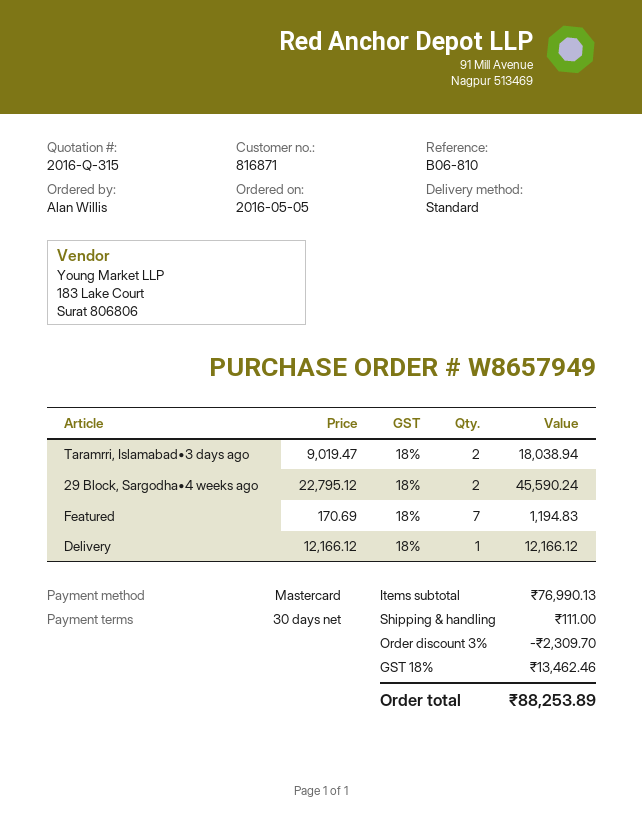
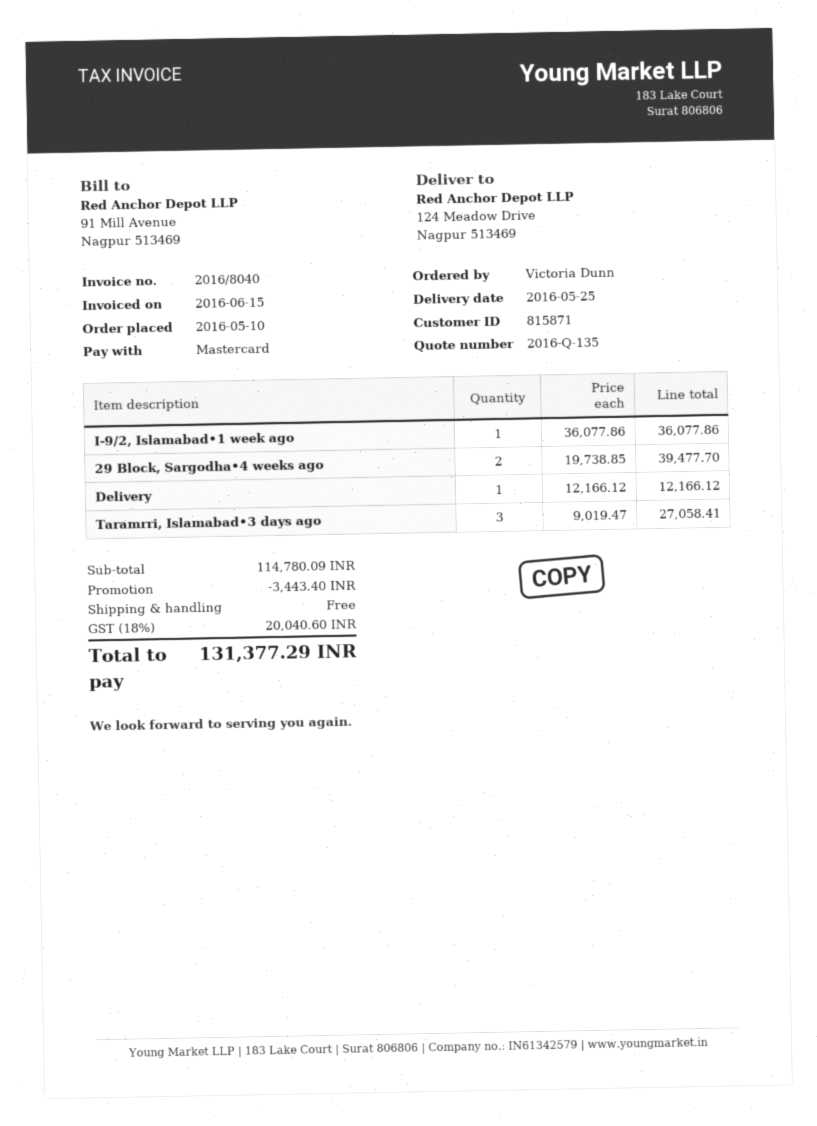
quote number: 2016-Q-315 -> 2016-Q-135
order date: 2016-05-05 -> 2016-05-10
customer number: 816871 -> 815871
ordered by: Alan Willis -> Victoria Dunn
Taramrri, Islamabad•3 days ago: 2 x 9019.47 = 18038.94 -> 3 x 9019.47 = 27058.41
29 Block, Sargodha•4 weeks ago: 2 x 22795.12 = 45590.24 -> 2 x 19738.85 = 39477.70
Featured: 7 x 170.69 = 1194.83 -> none
I-9/2, Islamabad•1 week ago: none -> 1 x 36077.86 = 36077.86
subtotal: 76990.13 -> 114780.09
discount: 2309.70 -> 3443.40
shipping: 111.00 -> 0.00
tax: 18% = 13462.46 -> 18% = 20040.60
total: 88253.89 -> 131377.29

